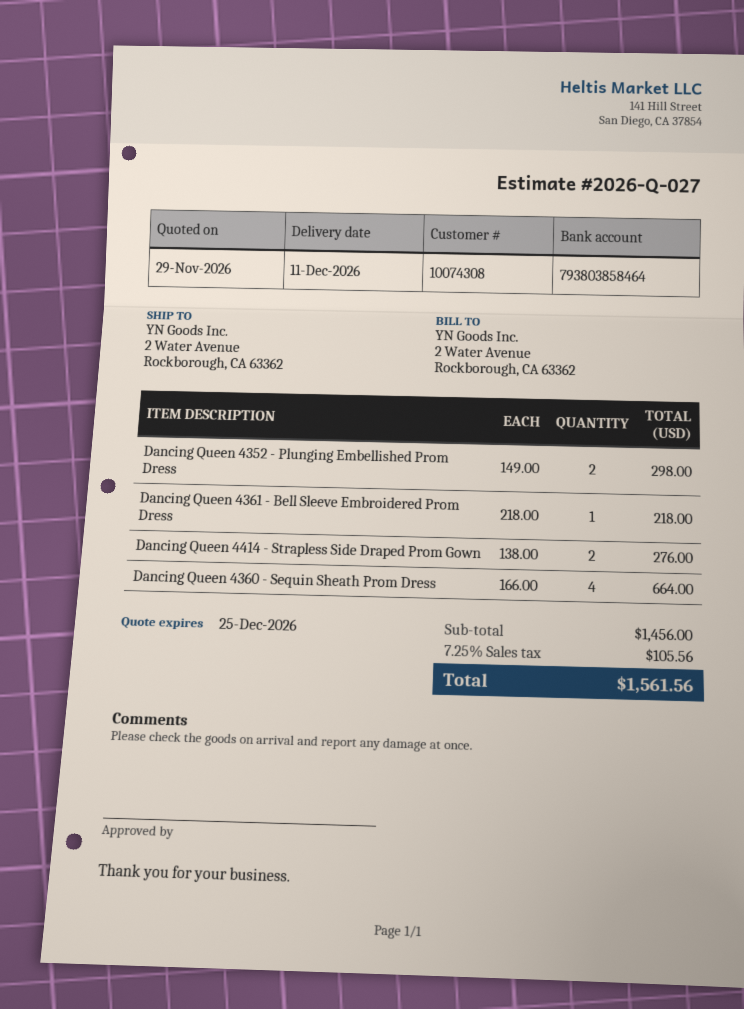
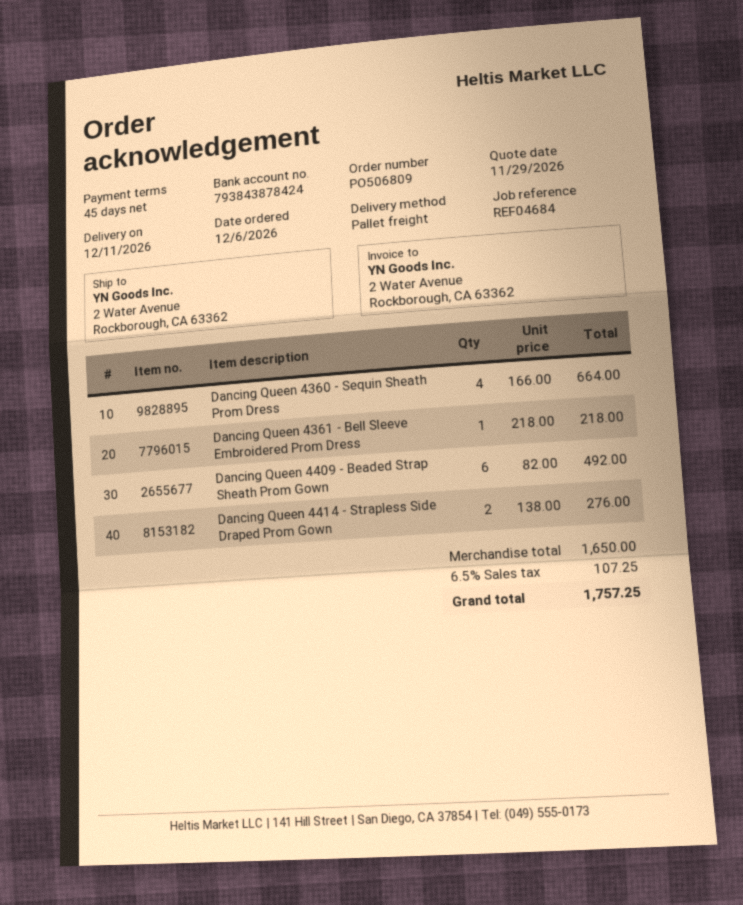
bank account: 793803858464 -> 793843878424
Dancing Queen 4352 - Plunging Embellished Prom Dress: 2 x 149.00 = 298.00 -> none
Dancing Queen 4409 - Beaded Strap Sheath Prom Gown: none -> 6 x 82.00 = 492.00
subtotal: 1456.00 -> 1650.00
tax: 7.25% = 105.56 -> 6.5% = 107.25
total: 1561.56 -> 1757.25

